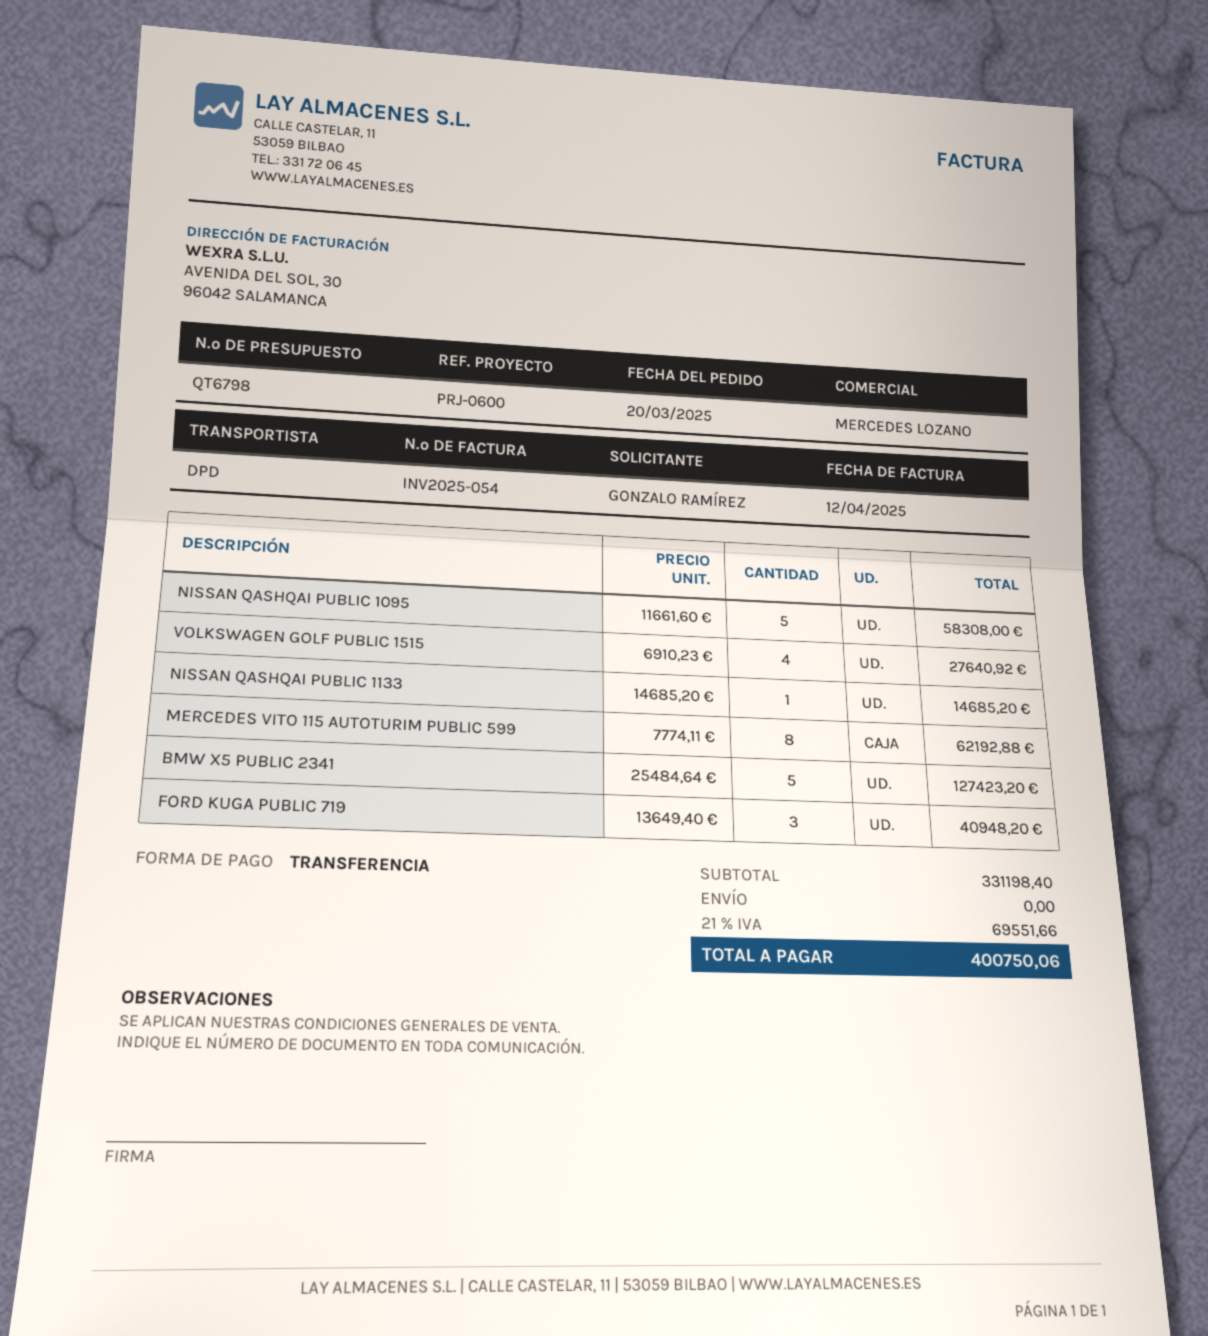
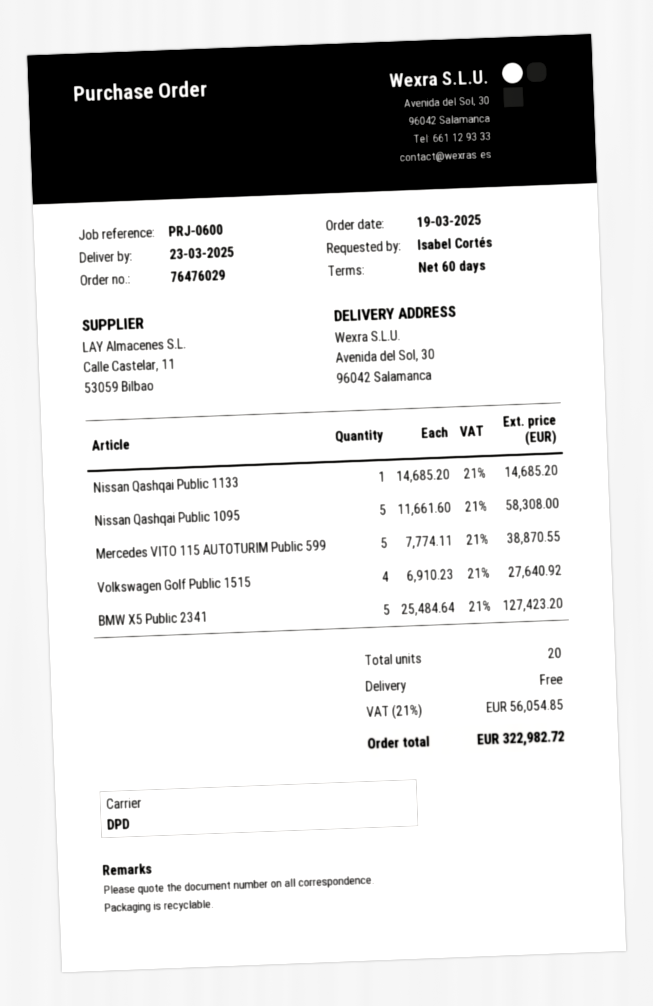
order date: 2025-03-20 -> 2025-03-19
ordered by: GONZALO RAMÍREZ -> Isabel Cortés
MERCEDES VITO 115 AUTOTURIM PUBLIC 599: 8 x 7774.11 = 62192.88 -> 5 x 7774.11 = 38870.55
FORD KUGA PUBLIC 719: 3 x 13649.40 = 40948.20 -> none
tax: 21% = 69551.66 -> 21% = 56054.85
total: 400750.06 -> 322982.72

